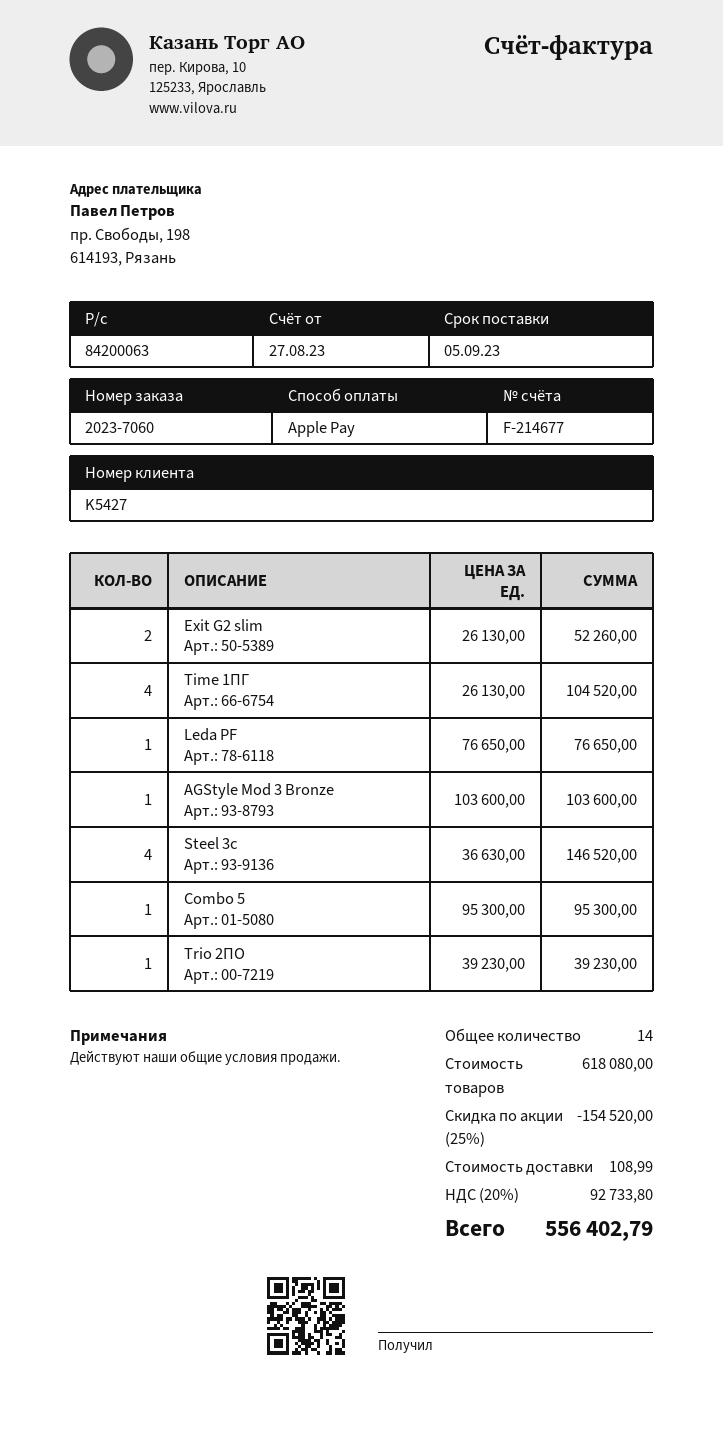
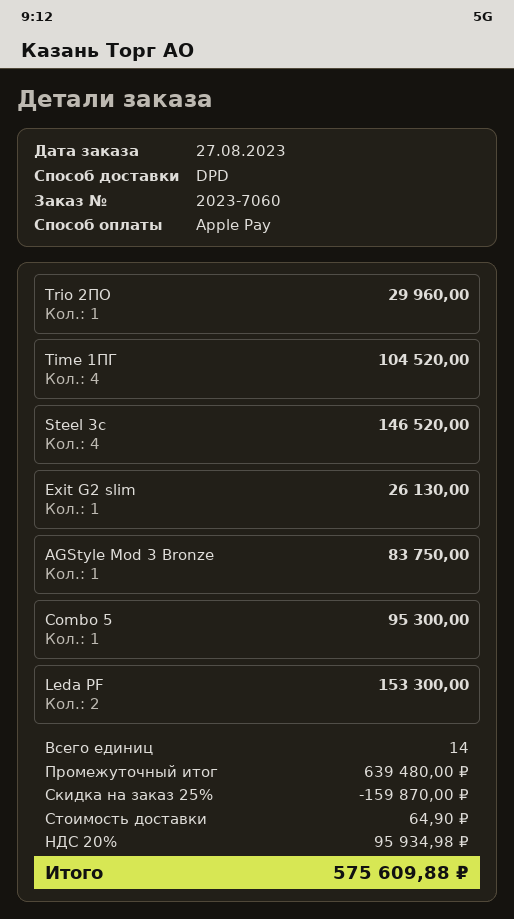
Exit G2 slim: 2 for 52260.00 -> 1 for 26130.00
Leda PF: 1 for 76650.00 -> 2 for 153300.00
AGStyle Mod 3 Bronze: 1 for 103600.00 -> 1 for 83750.00
Trio 2ПО: 1 for 39230.00 -> 1 for 29960.00
subtotal: 618080.00 -> 639480.00
discount: 25% = 154520.00 -> 25% = 159870.00
shipping: 108.99 -> 64.90
tax: 20% = 92733.80 -> 20% = 95934.98
total: 556402.79 -> 575609.88

